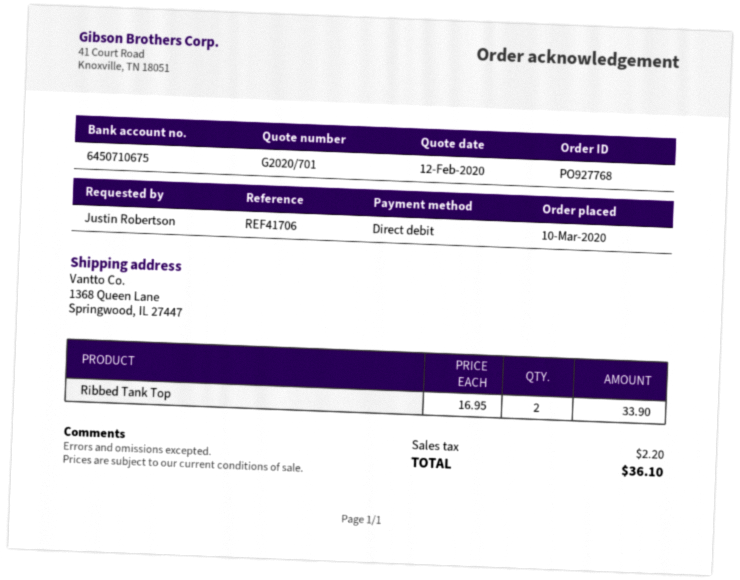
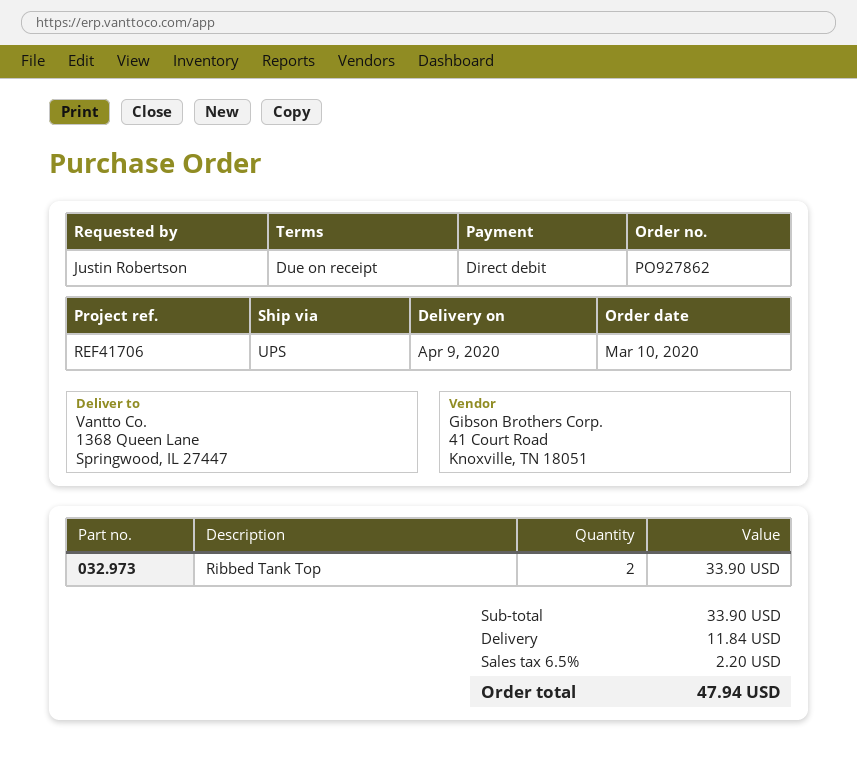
order number: PO927768 -> PO927862
shipping: none -> 11.84
total: 36.10 -> 47.94

